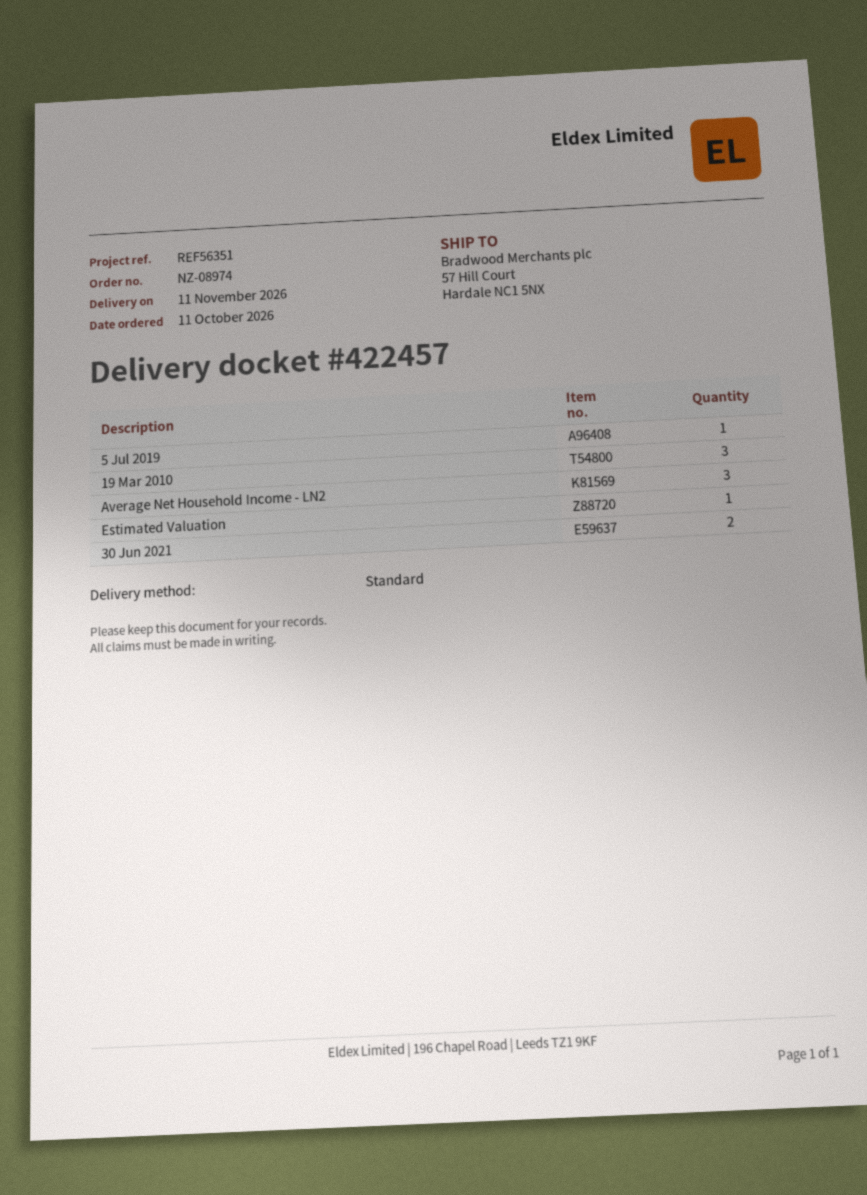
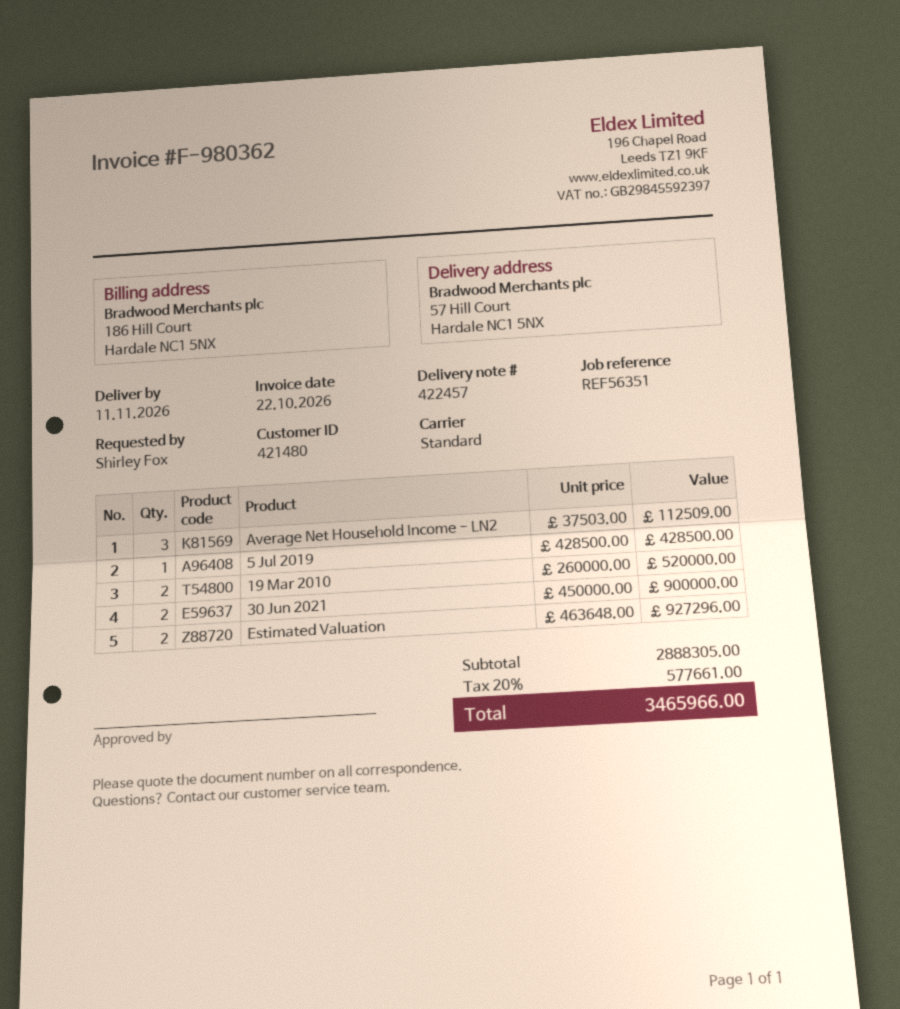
19 Mar 2010: 3 -> 2
Estimated Valuation: 1 -> 2

